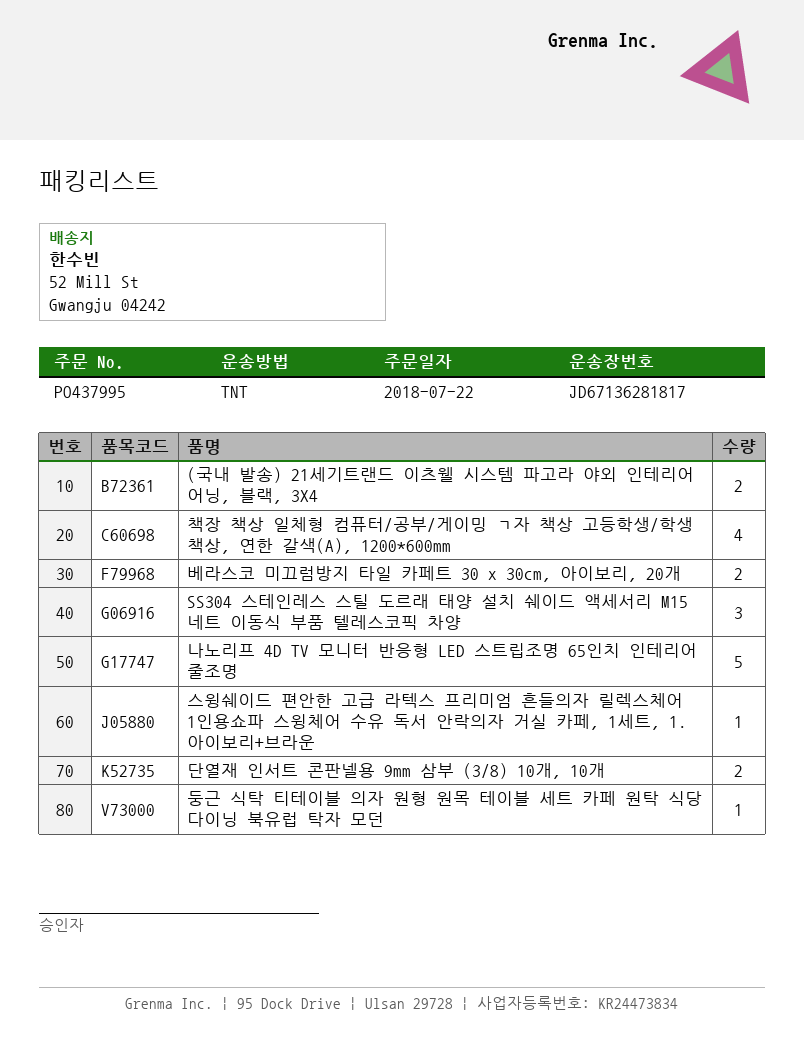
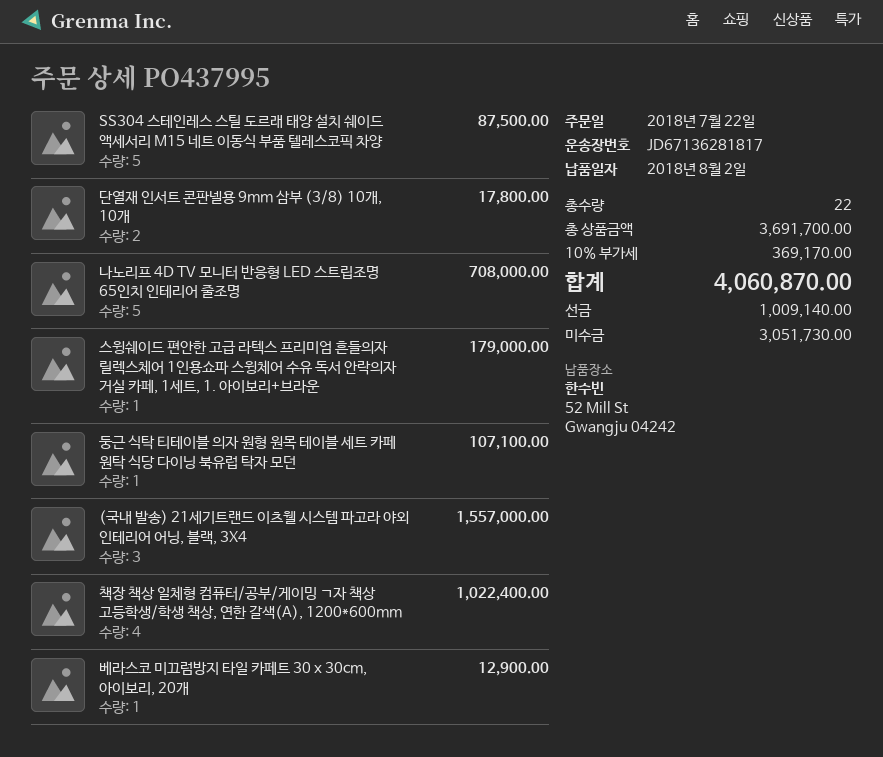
(국내 발송) 21세기트랜드 이츠웰 시스템 파고라 야외 인테리어 어닝, 블랙, 3X4: 2 -> 3
베라스코 미끄럼방지 타일 카페트 30 x 30cm, 아이보리, 20개: 2 -> 1
SS304 스테인레스 스틸 도르래 태양 설치 쉐이드 액세서리 M15 네트 이동식 부품 텔레스코픽 차양: 3 -> 5

